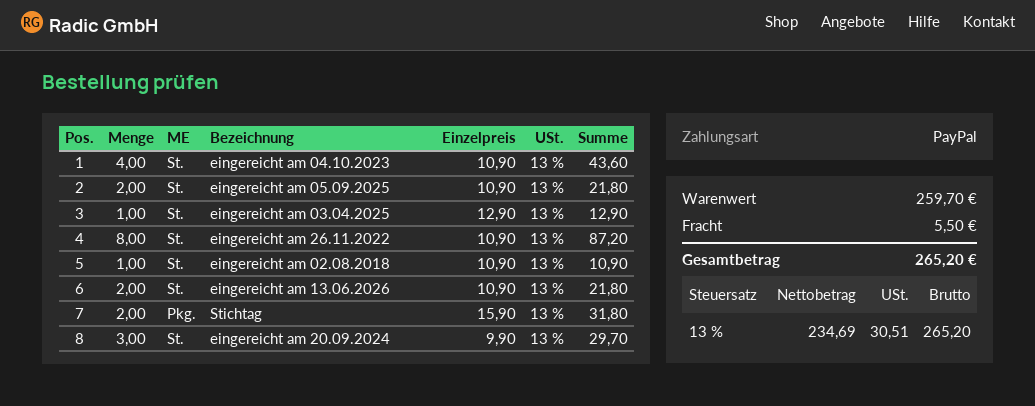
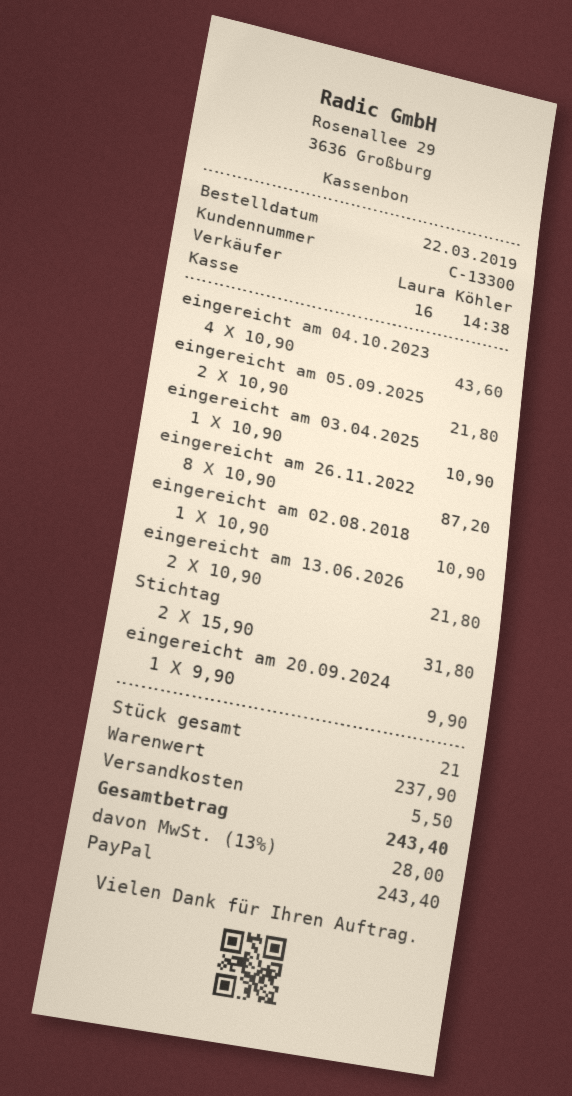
eingereicht am 03.04.2025: 1 x 12.90 = 12.90 -> 1 x 10.90 = 10.90
eingereicht am 20.09.2024: 3 x 9.90 = 29.70 -> 1 x 9.90 = 9.90
subtotal: 259.70 -> 237.90
tax: 13% = 30.51 -> 13% = 28.00
total: 265.20 -> 243.40

